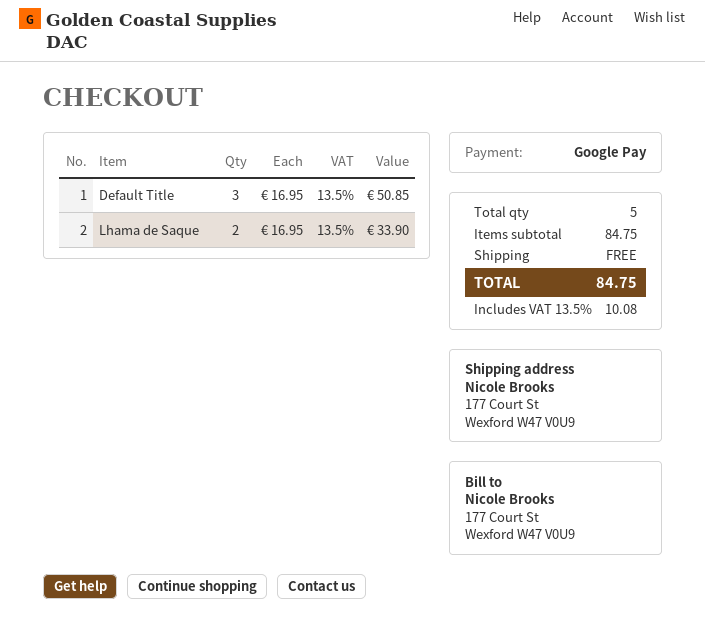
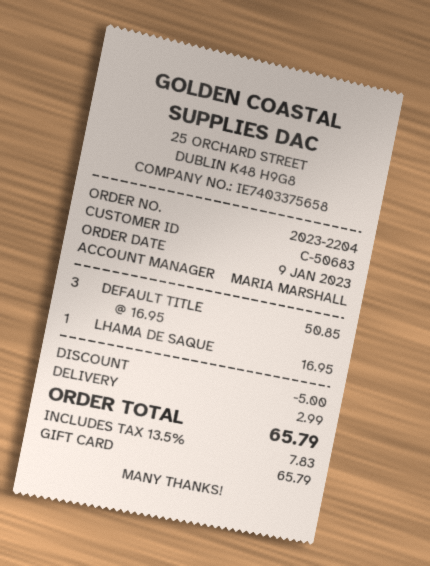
payment method: Google Pay -> gift card
Lhama de Saque: 2 x 16.95 = 33.90 -> 1 x 16.95 = 16.95
discount: none -> 5.00
shipping: 0.00 -> 2.99
tax: 13.5% = 10.08 -> 13.5% = 7.83
total: 84.75 -> 65.79

